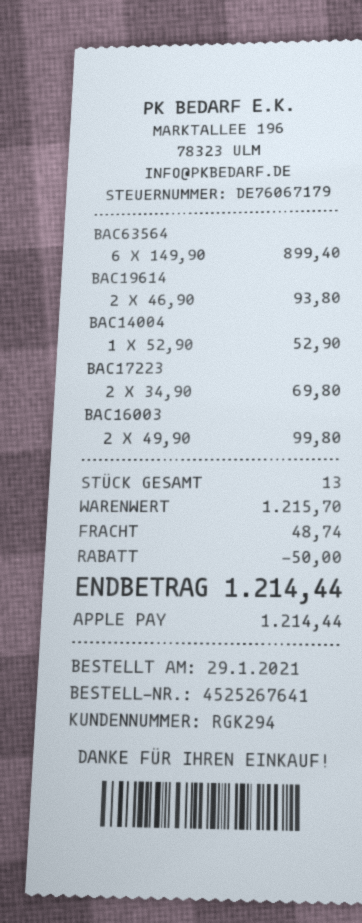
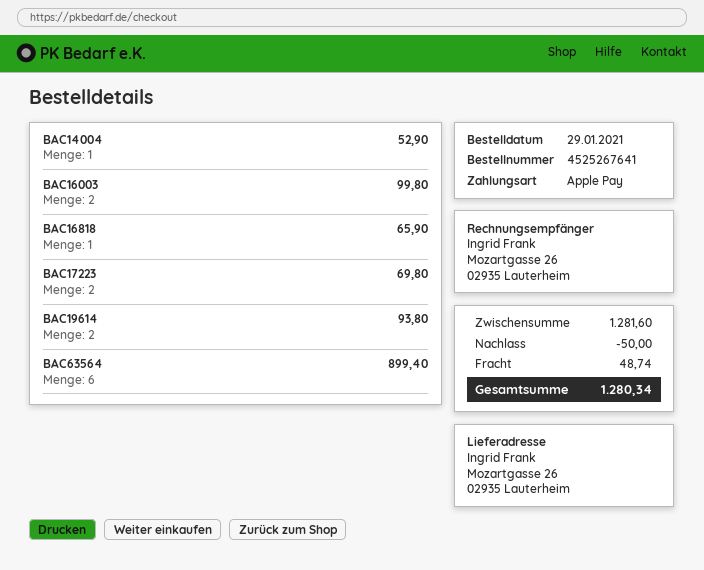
BAC16818: none -> 1 for 65.90
subtotal: 1215.70 -> 1281.60
total: 1214.44 -> 1280.34

